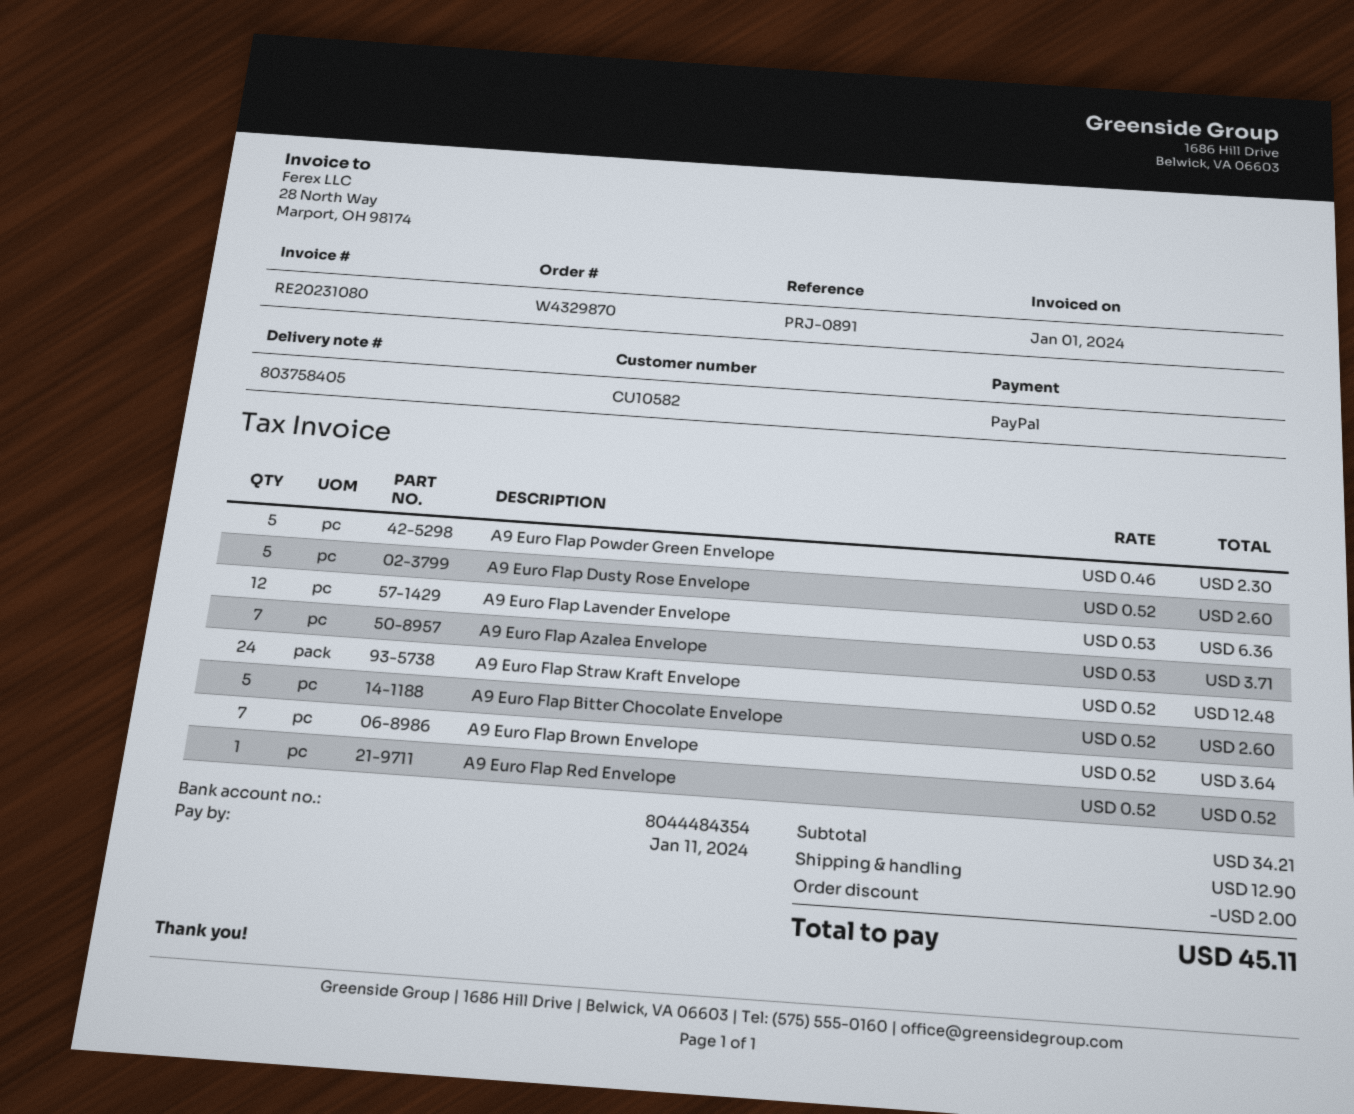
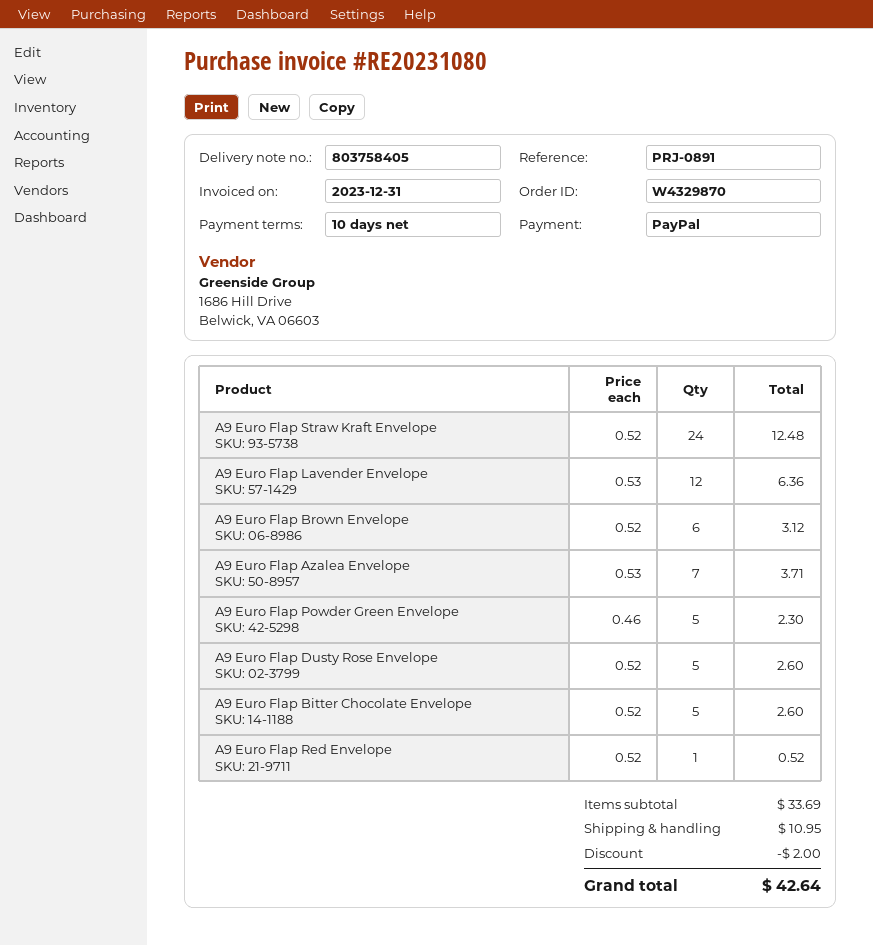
invoice date: 2024-01-01 -> 2023-12-31
A9 Euro Flap Brown Envelope: 7 x 0.52 = 3.64 -> 6 x 0.52 = 3.12
subtotal: 34.21 -> 33.69
shipping: 12.90 -> 10.95
total: 45.11 -> 42.64

